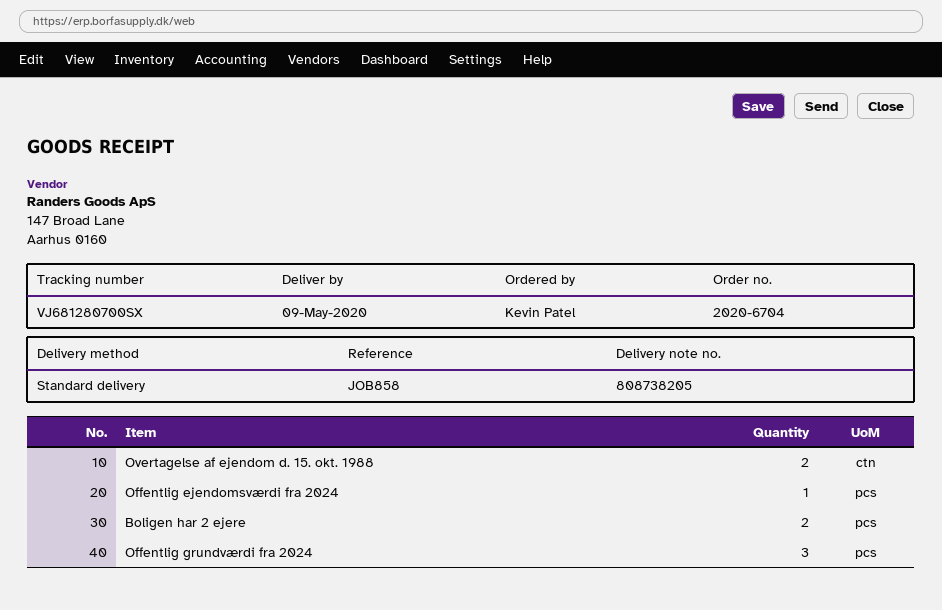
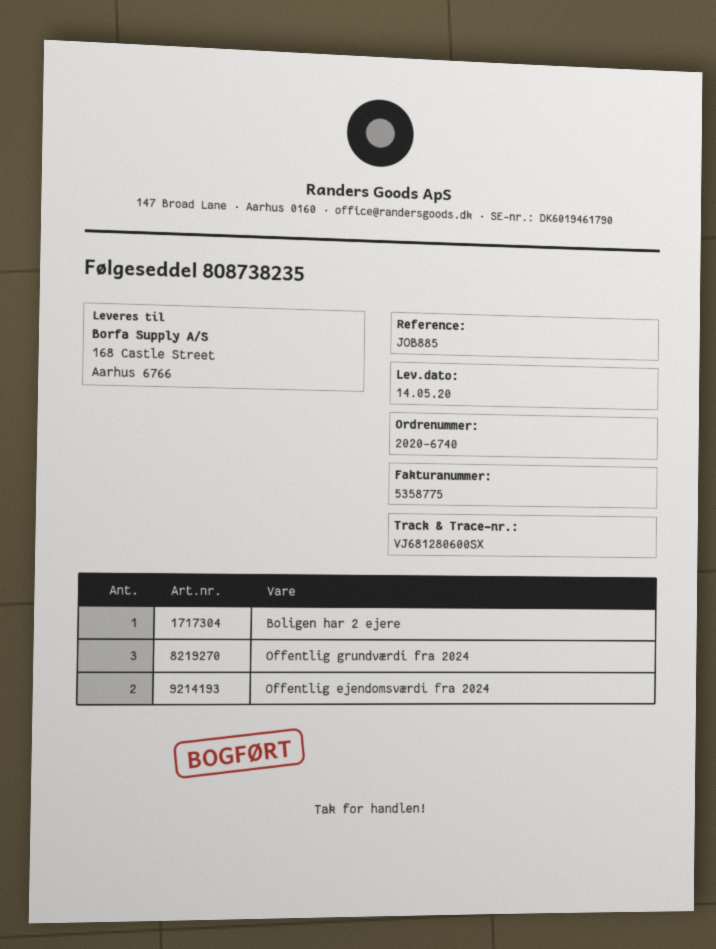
order number: 2020-6704 -> 2020-6740
delivery note number: 808738205 -> 808738235
delivery date: 2020-05-09 -> 2020-05-14
reference: JOB858 -> JOB885
tracking number: VJ681280700SX -> VJ681280600SX
Overtagelse af ejendom d. 15. okt. 1988: 2 -> none
Offentlig ejendomsværdi fra 2024: 1 -> 2
Boligen har 2 ejere: 2 -> 1

